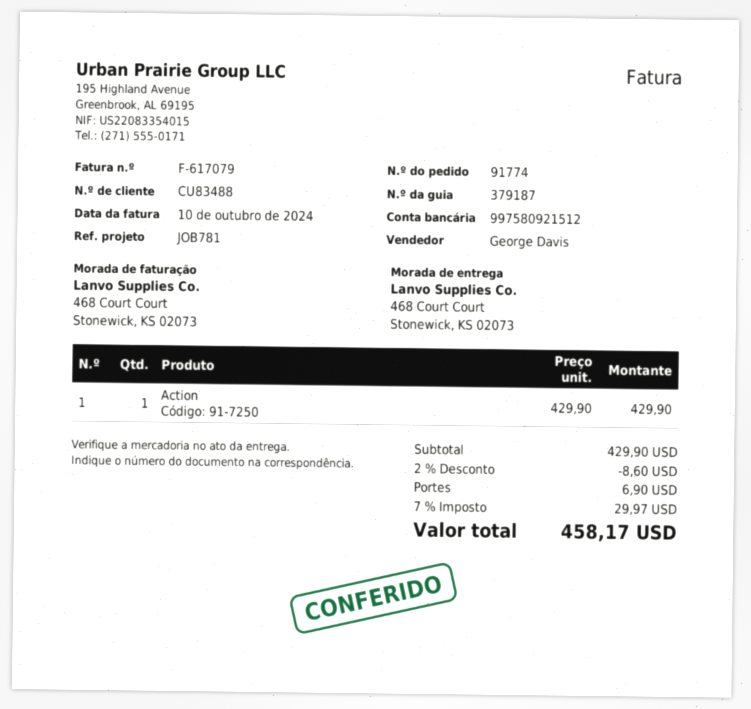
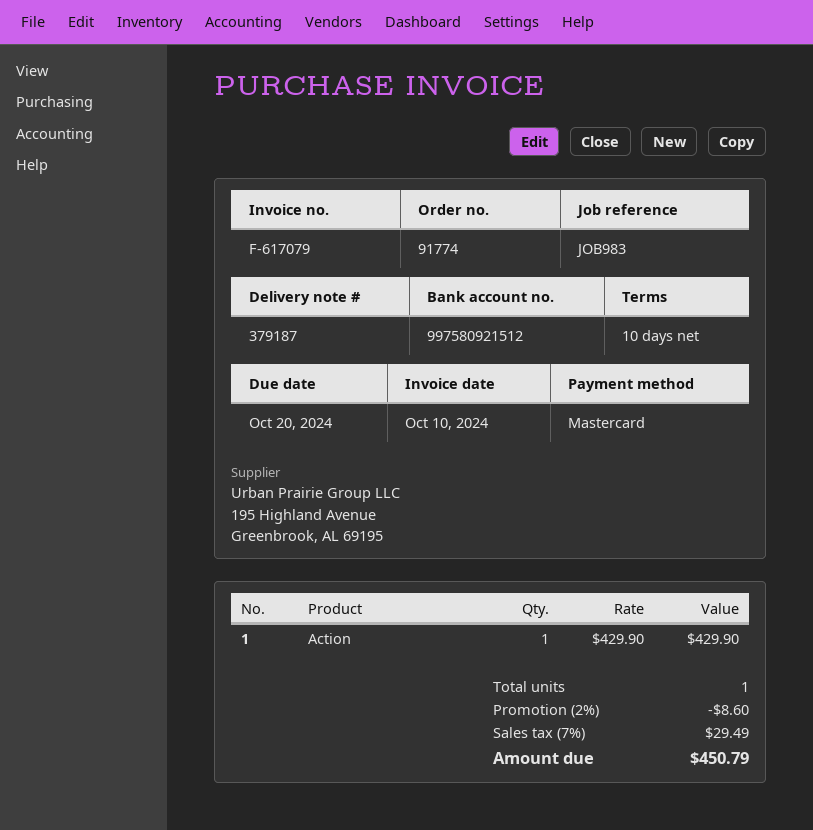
reference: JOB781 -> JOB983
shipping: 6.90 -> none
tax: 7% = 29.97 -> 7% = 29.49
total: 458.17 -> 450.79

